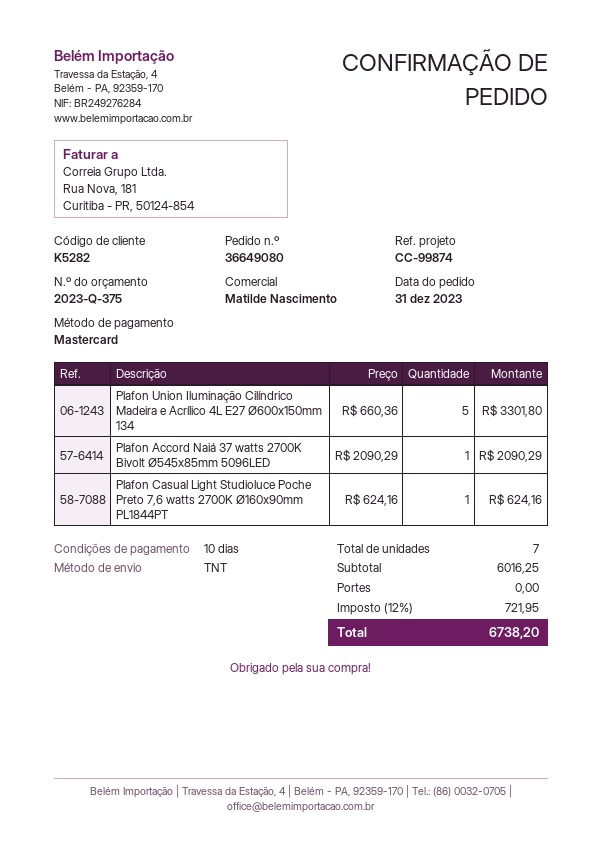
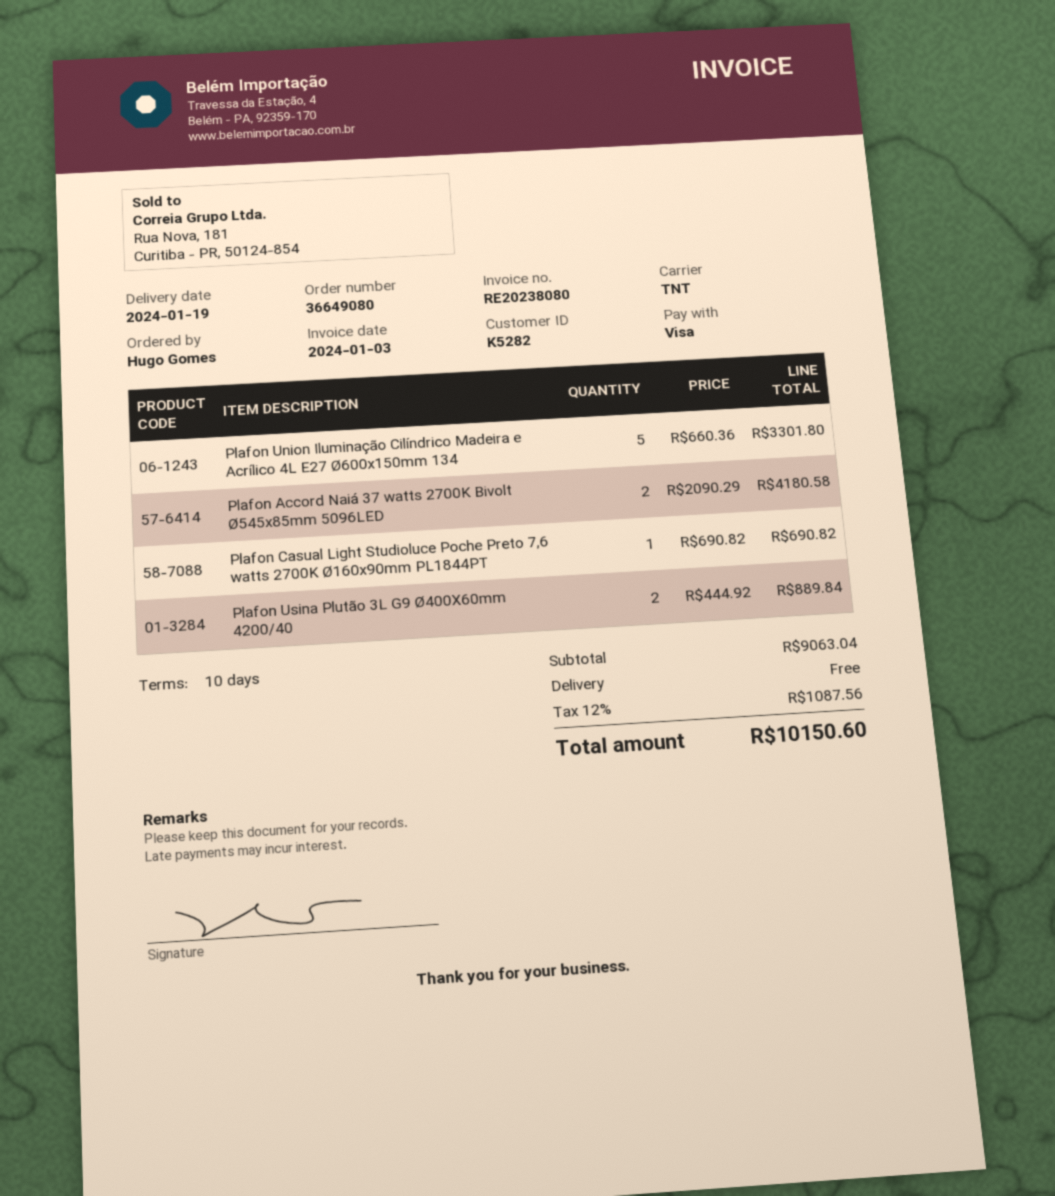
payment method: Mastercard -> Visa
Plafon Accord Naiá 37 watts 2700K Bivolt Ø545x85mm 5096LED: 1 x 2090.29 = 2090.29 -> 2 x 2090.29 = 4180.58
Plafon Casual Light Studioluce Poche Preto 7,6 watts 2700K Ø160x90mm PL1844PT: 1 x 624.16 = 624.16 -> 1 x 690.82 = 690.82
Plafon Usina Plutão 3L G9 Ø400X60mm 4200/40: none -> 2 x 444.92 = 889.84
subtotal: 6016.25 -> 9063.04
tax: 12% = 721.95 -> 12% = 1087.56
total: 6738.20 -> 10150.60

